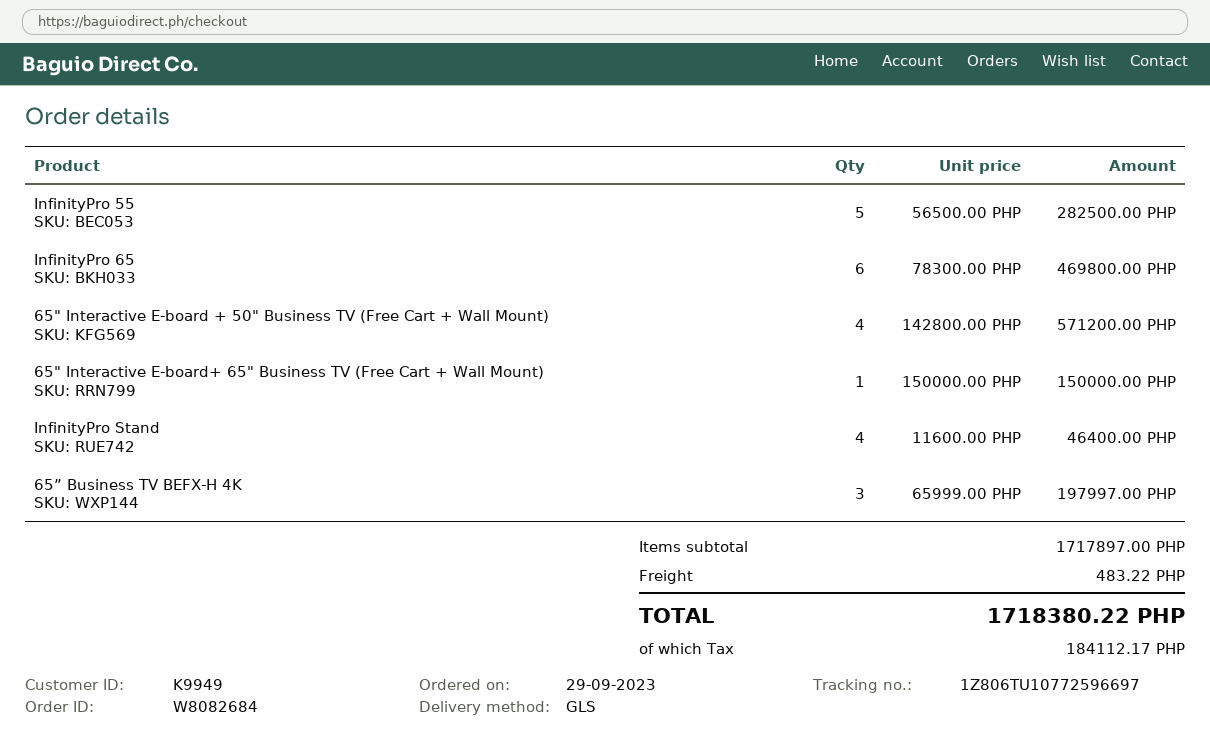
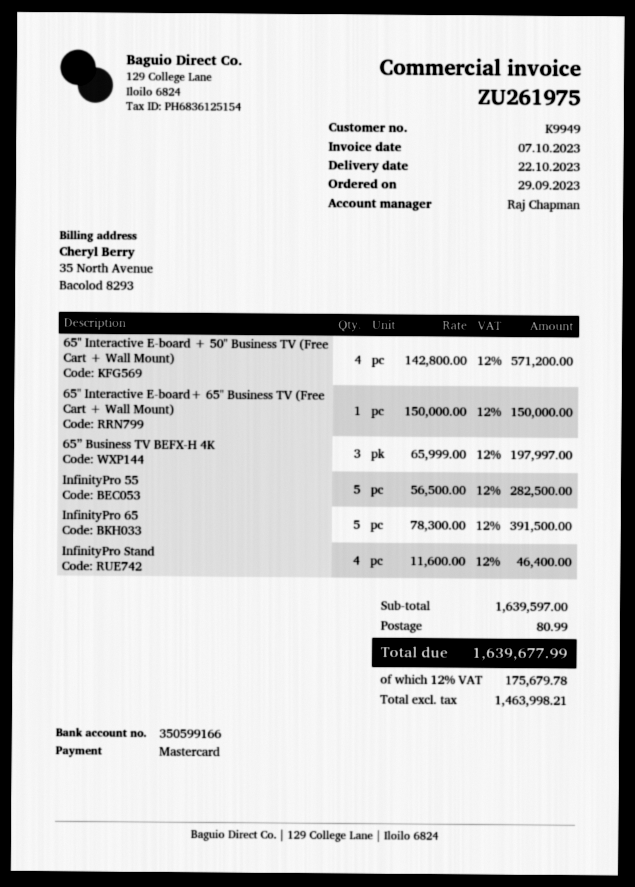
InfinityPro 65: 6 x 78300.00 = 469800.00 -> 5 x 78300.00 = 391500.00
subtotal: 1717897.00 -> 1639597.00
shipping: 483.22 -> 80.99
tax: 184112.17 -> 175679.78
total: 1718380.22 -> 1639677.99

